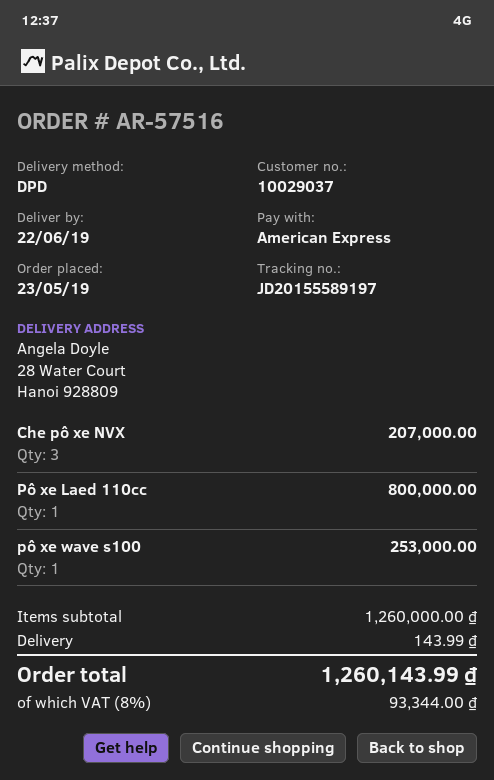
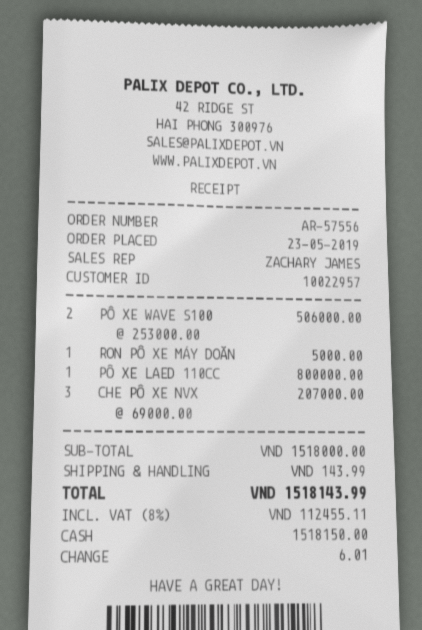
order number: AR-57516 -> AR-57556
customer number: 10029037 -> 10022957
payment method: American Express -> cash
pô xe wave s100: 1 for 253000.00 -> 2 for 506000.00
RON PÔ XE MÁY DOĂN: none -> 1 for 5000.00
subtotal: 1260000.00 -> 1518000.00
tax: 8% = 93344.00 -> 8% = 112455.11
total: 1260143.99 -> 1518143.99

